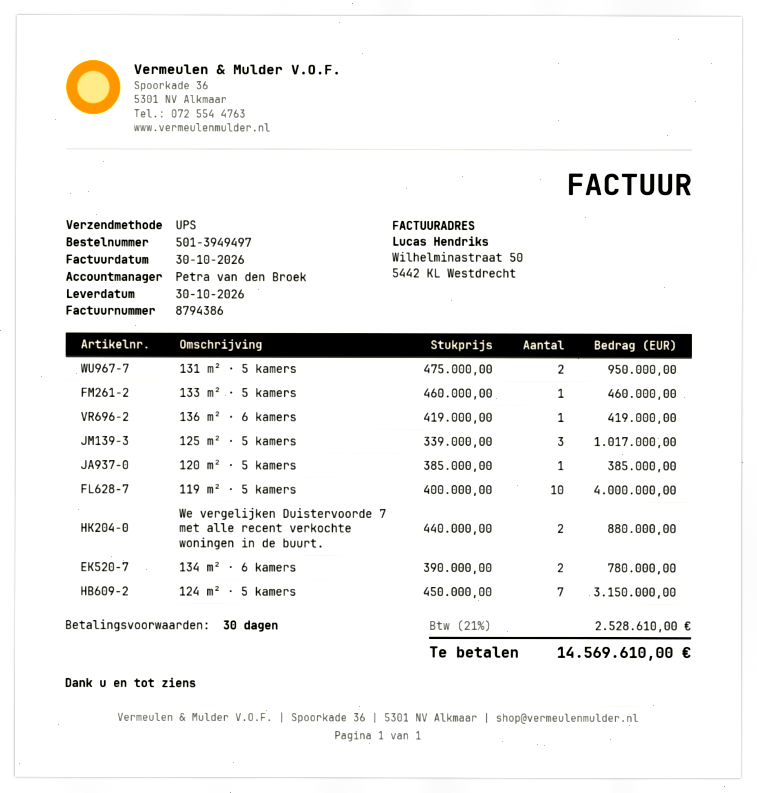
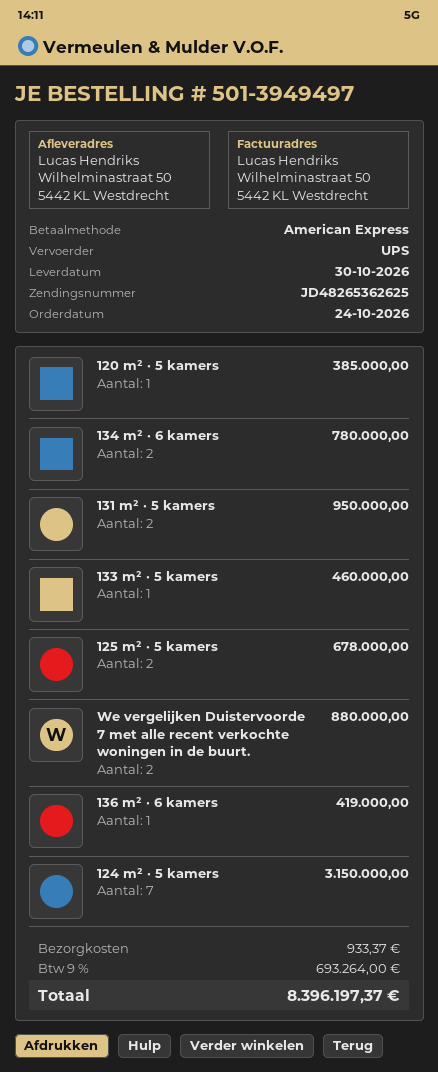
125 m² · 5 kamers: 3 for 1017000.00 -> 2 for 678000.00
119 m² · 5 kamers: 10 for 4000000.00 -> none
shipping: none -> 933.37
tax: 21% = 2528610.00 -> 9% = 693264.00
total: 14569610.00 -> 8396197.37

